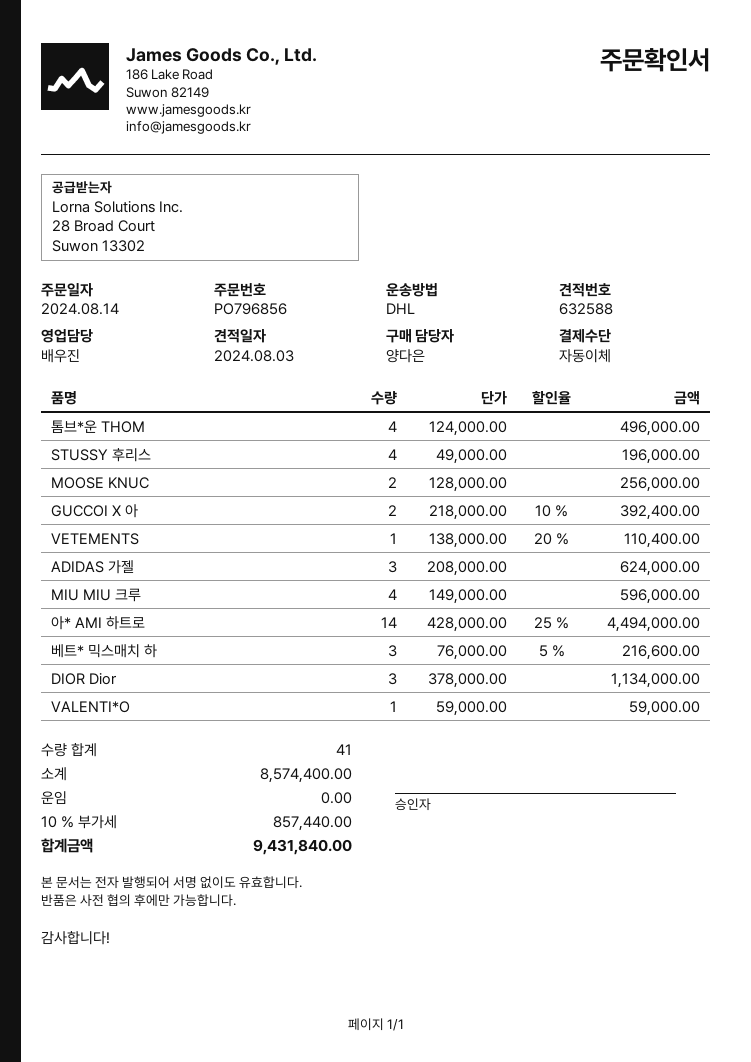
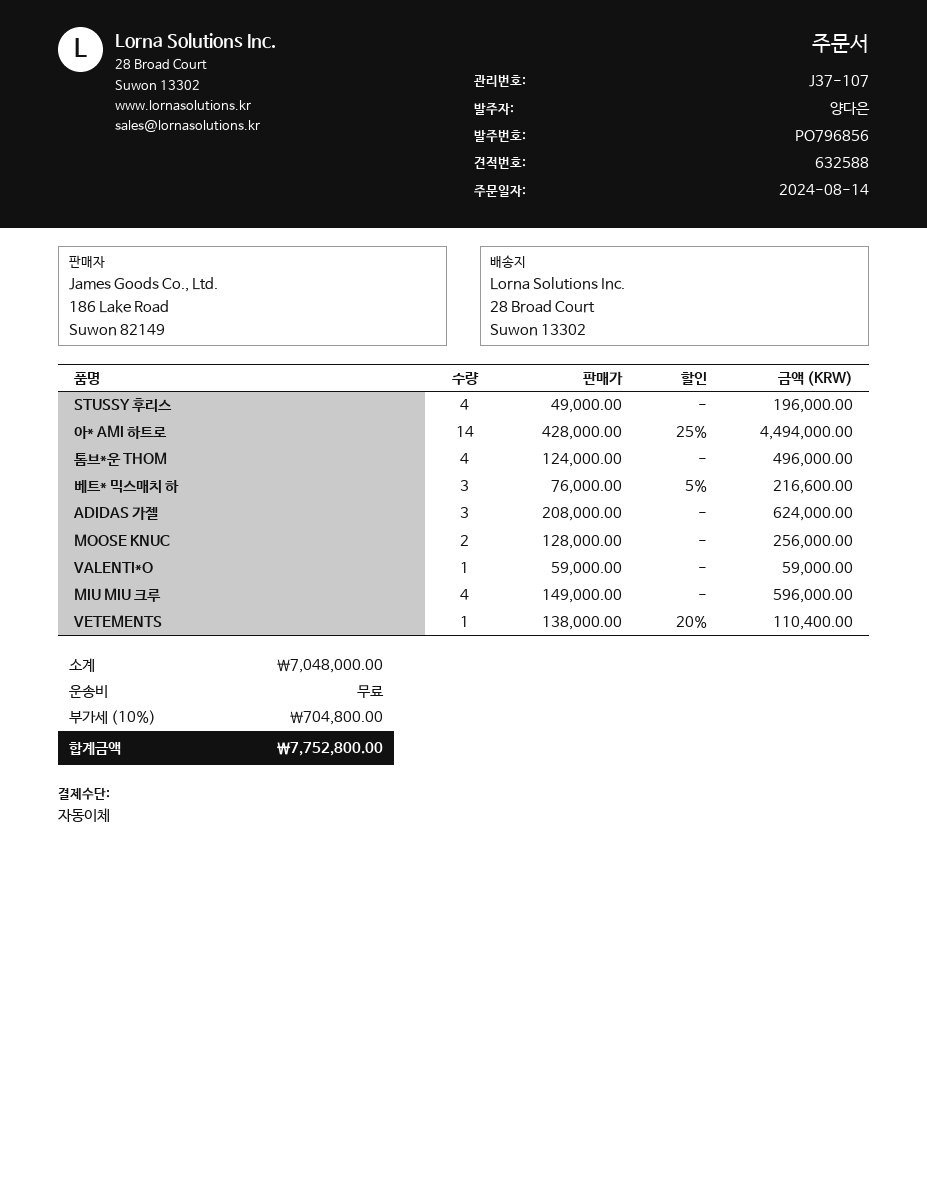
GUCCOI X 아: 2 x 218000.00 - 10% = 392400.00 -> none
DIOR Dior: 3 x 378000.00 = 1134000.00 -> none
subtotal: 8574400.00 -> 7048000.00
tax: 10% = 857440.00 -> 10% = 704800.00
total: 9431840.00 -> 7752800.00

